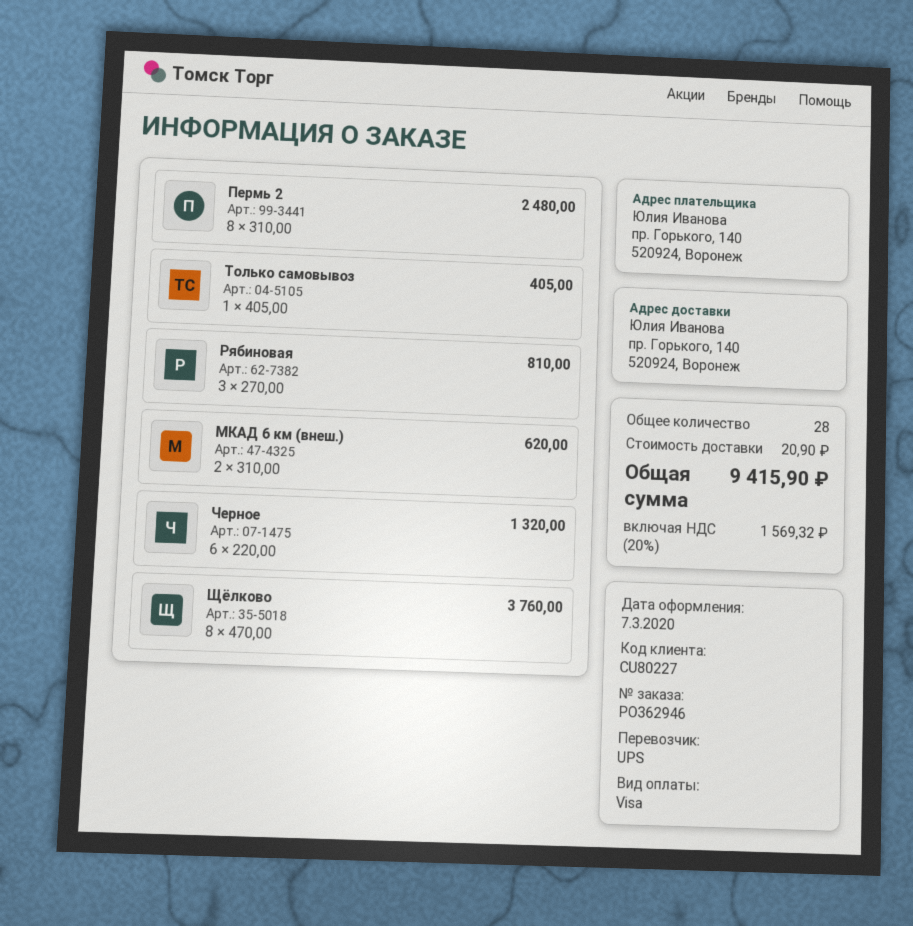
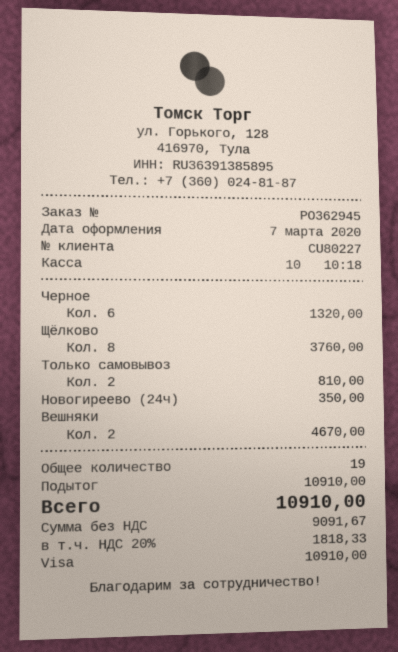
order number: PO362946 -> PO362945
Пермь 2: 8 for 2480.00 -> none
Только самовывоз: 1 for 405.00 -> 2 for 810.00
Рябиновая: 3 for 810.00 -> none
МКАД 6 км (внеш.): 2 for 620.00 -> none
Новогиреево (24ч): none -> 1 for 350.00
Вешняки: none -> 2 for 4670.00
total quantity: 28 -> 19
shipping: 20.90 -> none
tax: 20% = 1569.32 -> 20% = 1818.33
total: 9415.90 -> 10910.00

